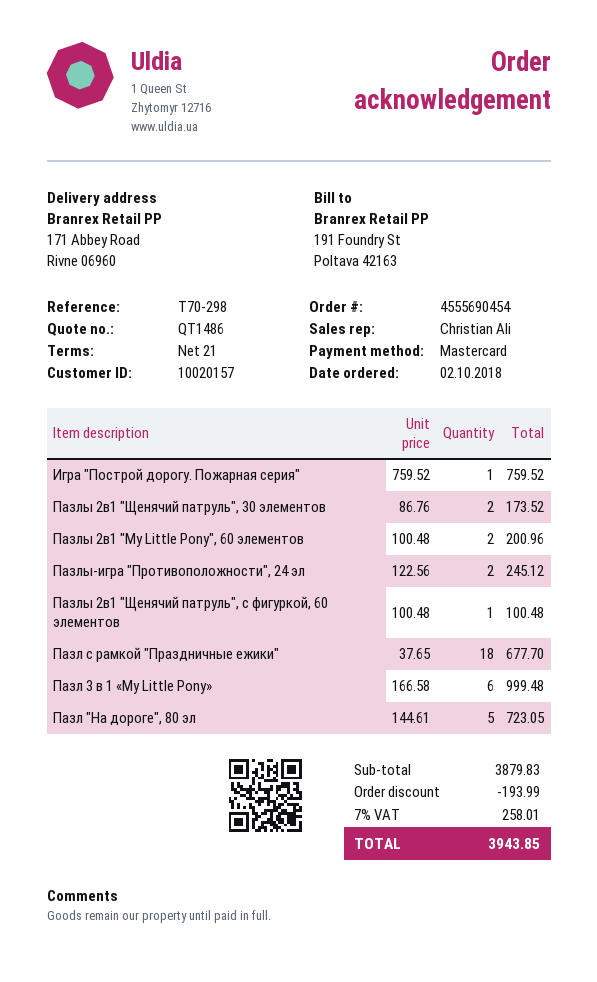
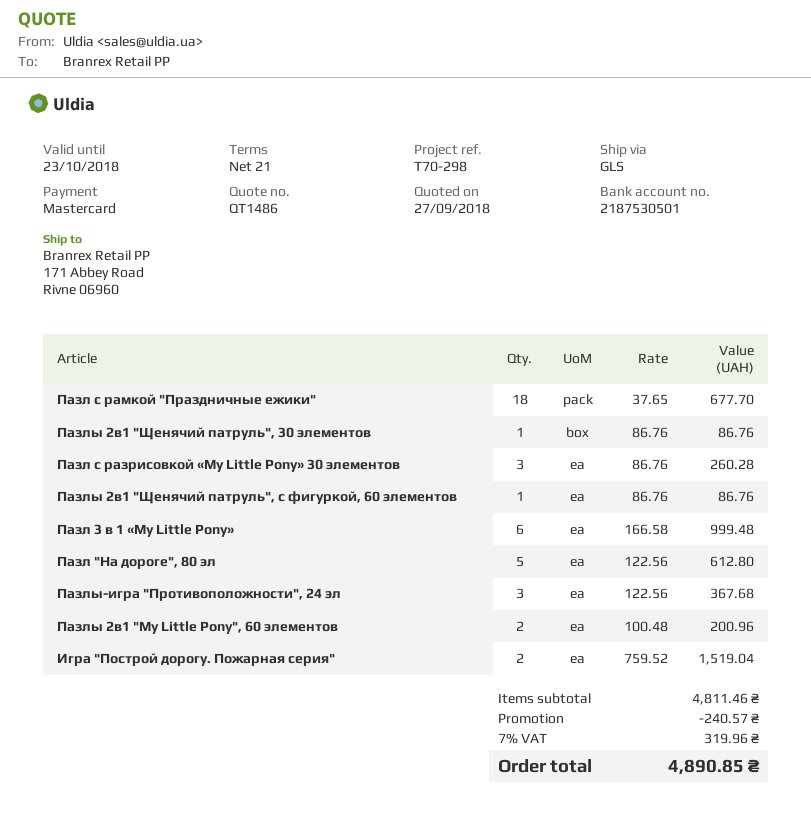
Игра "Построй дорогу. Пожарная серия": 1 x 759.52 = 759.52 -> 2 x 759.52 = 1519.04
Пазлы 2в1 "Щенячий патруль", 30 элементов: 2 x 86.76 = 173.52 -> 1 x 86.76 = 86.76
Пазлы-игра "Противоположности", 24 эл: 2 x 122.56 = 245.12 -> 3 x 122.56 = 367.68
Пазлы 2в1 "Щенячий патруль", с фигуркой, 60 элементов: 1 x 100.48 = 100.48 -> 1 x 86.76 = 86.76
Пазл "На дороге", 80 эл: 5 x 144.61 = 723.05 -> 5 x 122.56 = 612.80
Пазл с разрисовкой «My Little Pony» 30 элементов: none -> 3 x 86.76 = 260.28
subtotal: 3879.83 -> 4811.46
discount: 193.99 -> 240.57
tax: 7% = 258.01 -> 7% = 319.96
total: 3943.85 -> 4890.85

